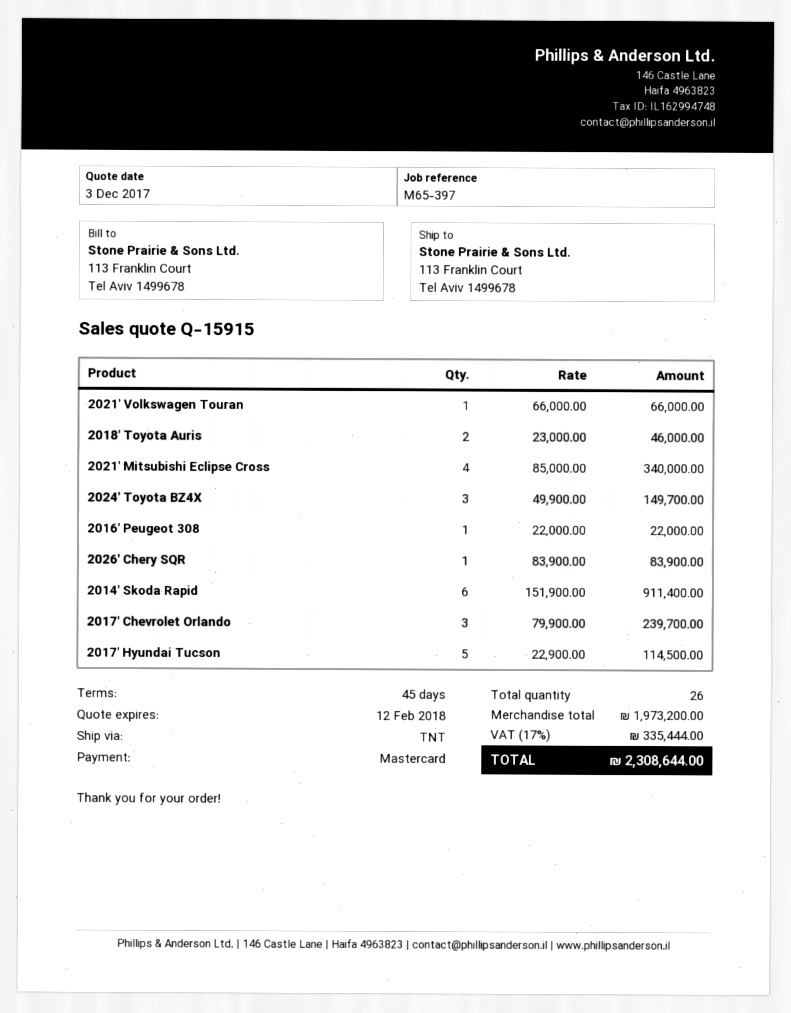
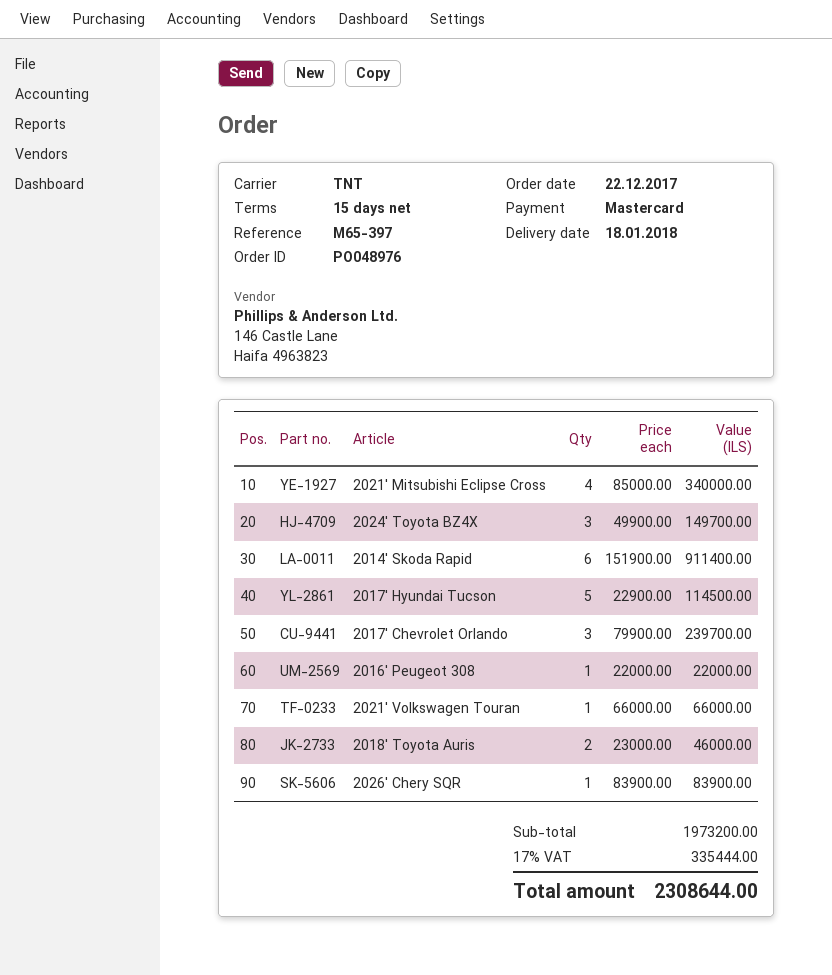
payment terms: 45 days -> 15 days

